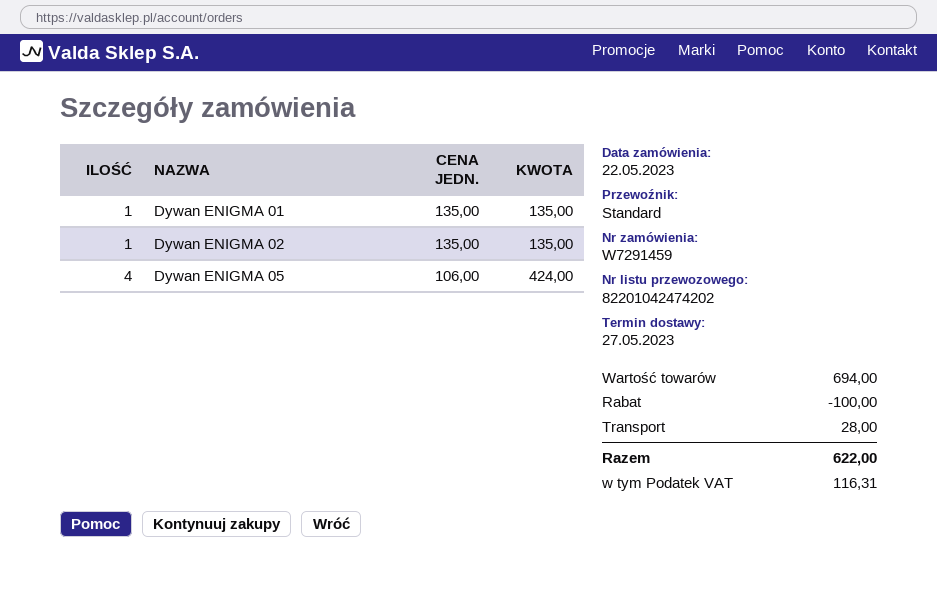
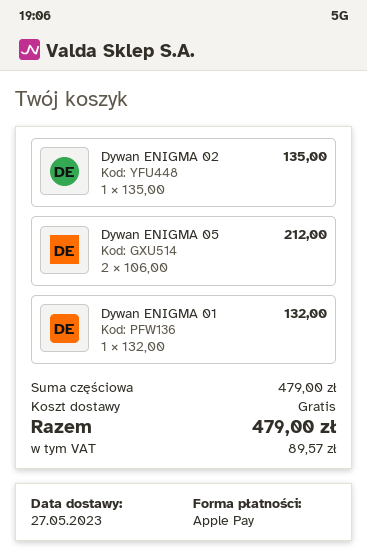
Dywan ENIGMA 01: 1 x 135.00 = 135.00 -> 1 x 132.00 = 132.00
Dywan ENIGMA 05: 4 x 106.00 = 424.00 -> 2 x 106.00 = 212.00
subtotal: 694.00 -> 479.00
discount: 100.00 -> none
shipping: 28.00 -> 0.00
tax: 116.31 -> 89.57
total: 622.00 -> 479.00

